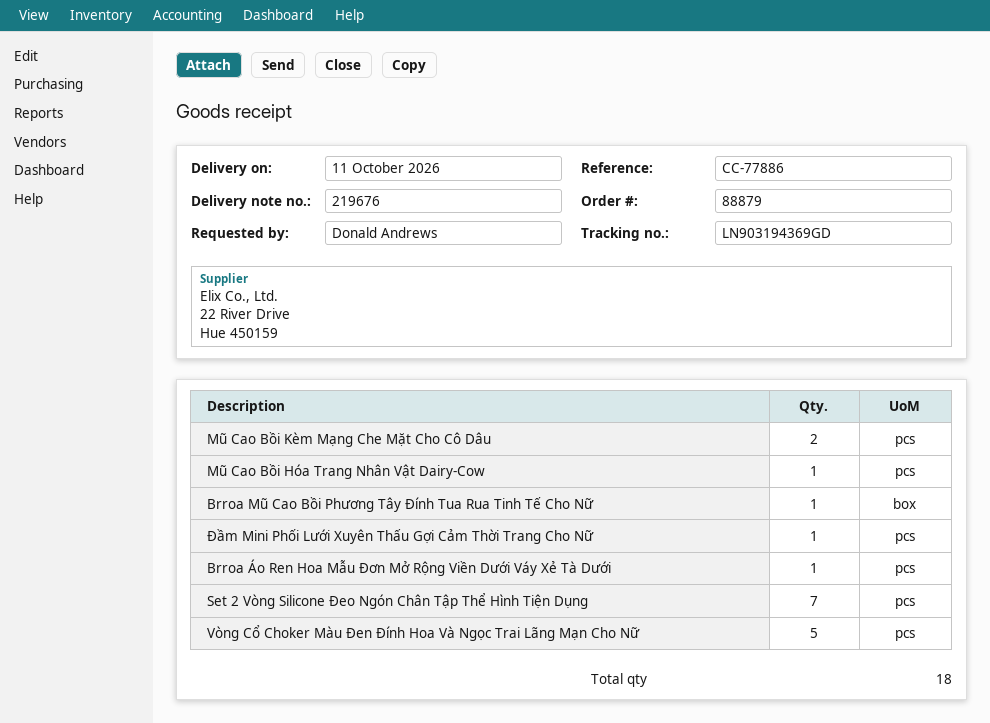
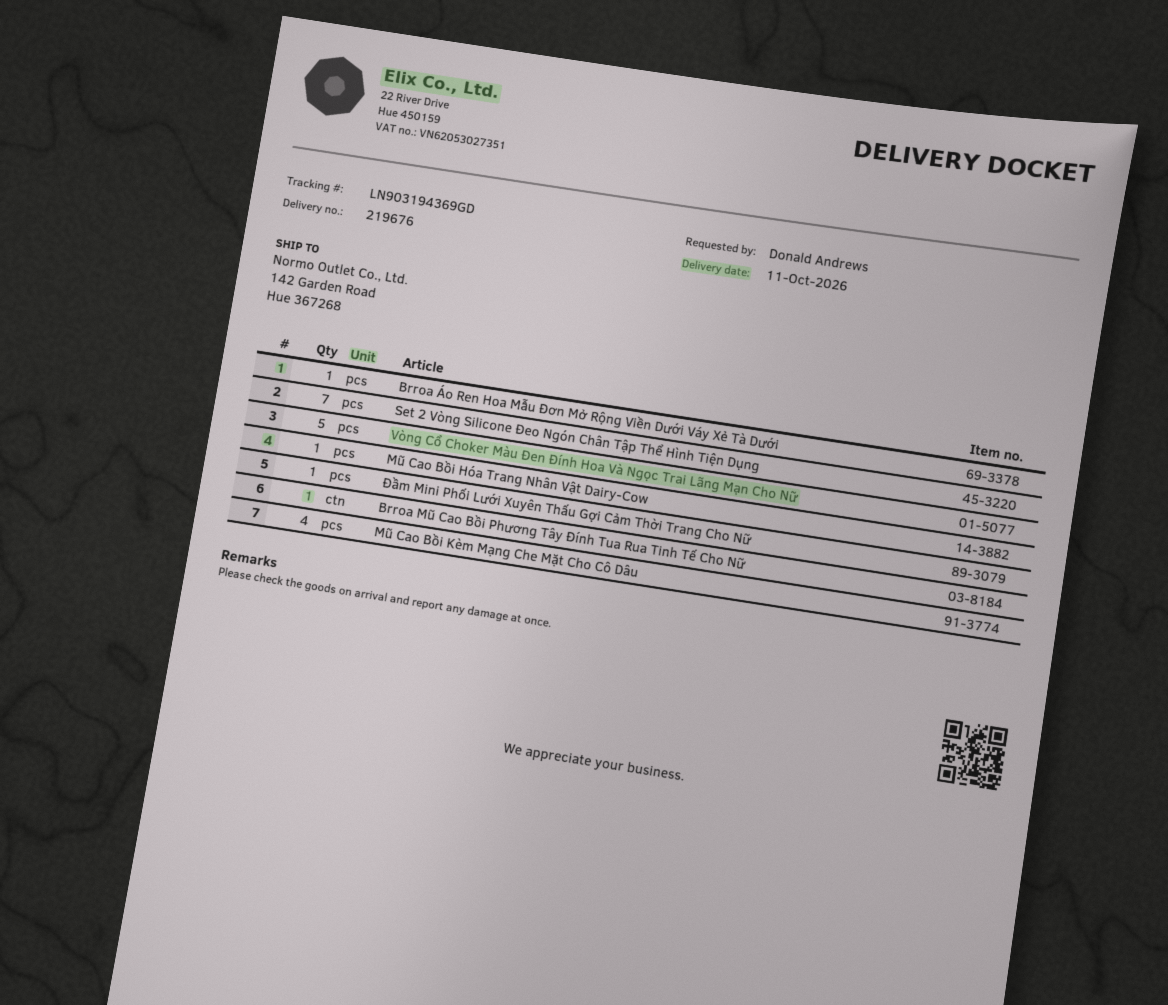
Mũ Cao Bồi Kèm Mạng Che Mặt Cho Cô Dâu: 2 -> 4

